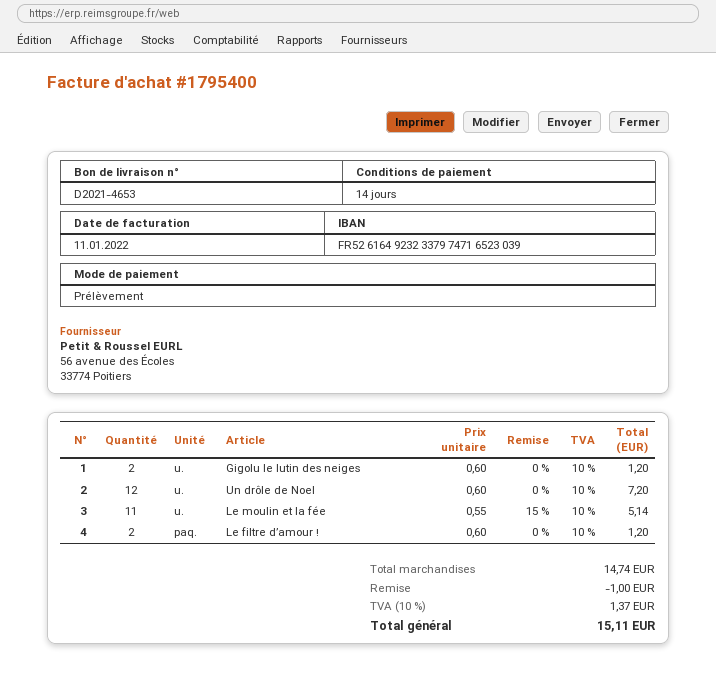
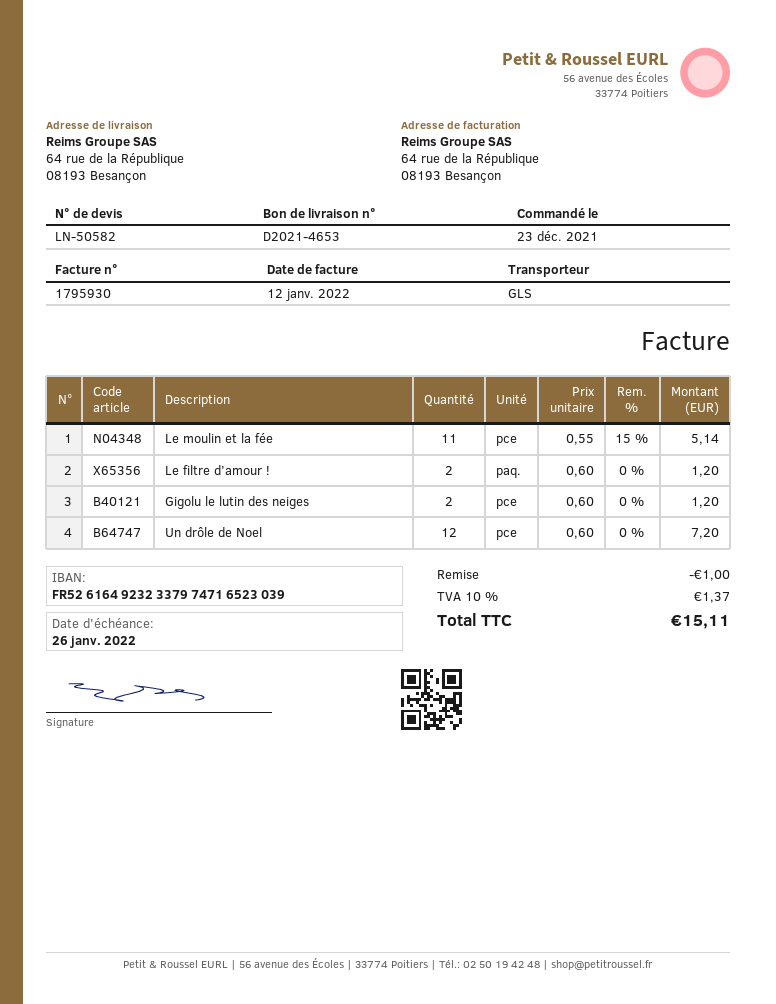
invoice number: 1795400 -> 1795930
invoice date: 2022-01-11 -> 2022-01-12

